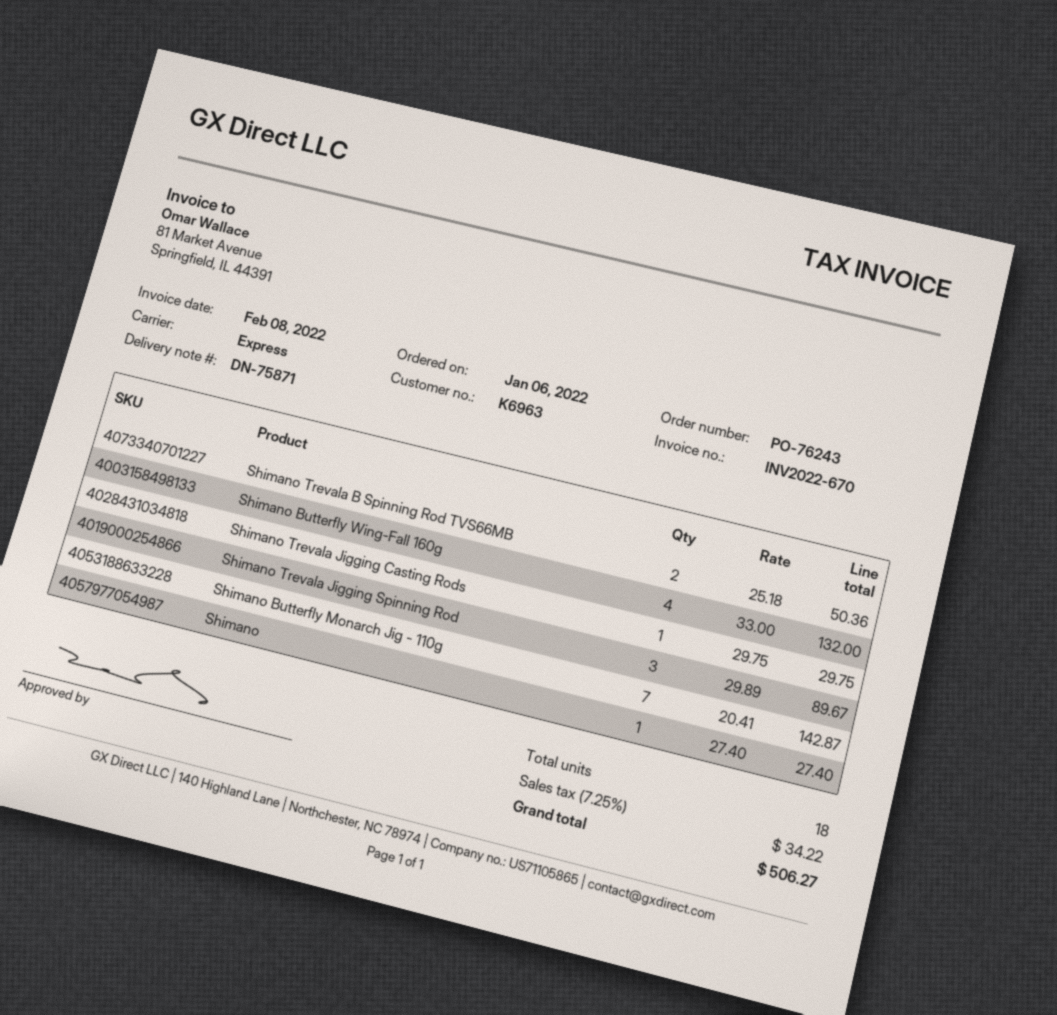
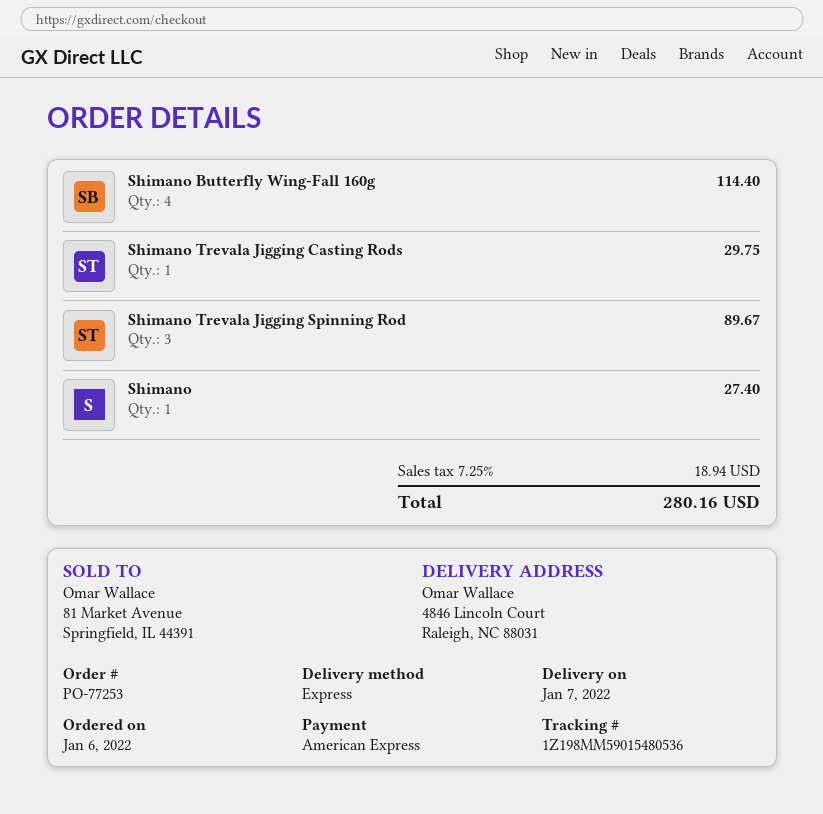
order number: PO-76243 -> PO-77253
Shimano Trevala B Spinning Rod TVS66MB: 2 for 50.36 -> none
Shimano Butterfly Wing-Fall 160g: 4 for 132.00 -> 4 for 114.40
Shimano Butterfly Monarch Jig - 110g: 7 for 142.87 -> none
tax: 7.25% = 34.22 -> 7.25% = 18.94
total: 506.27 -> 280.16

